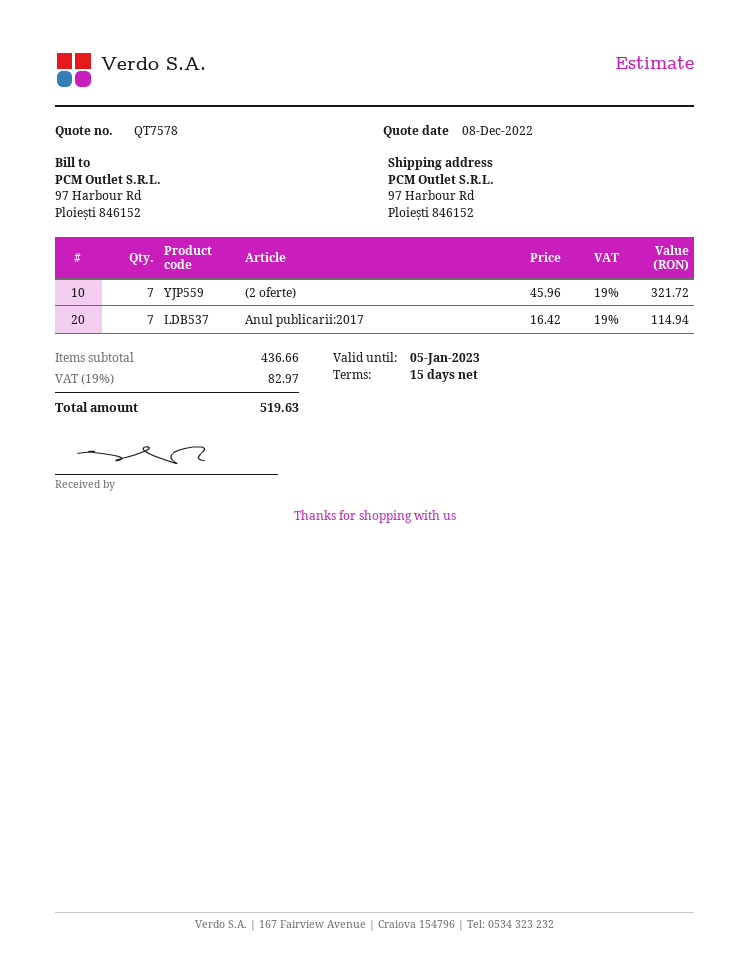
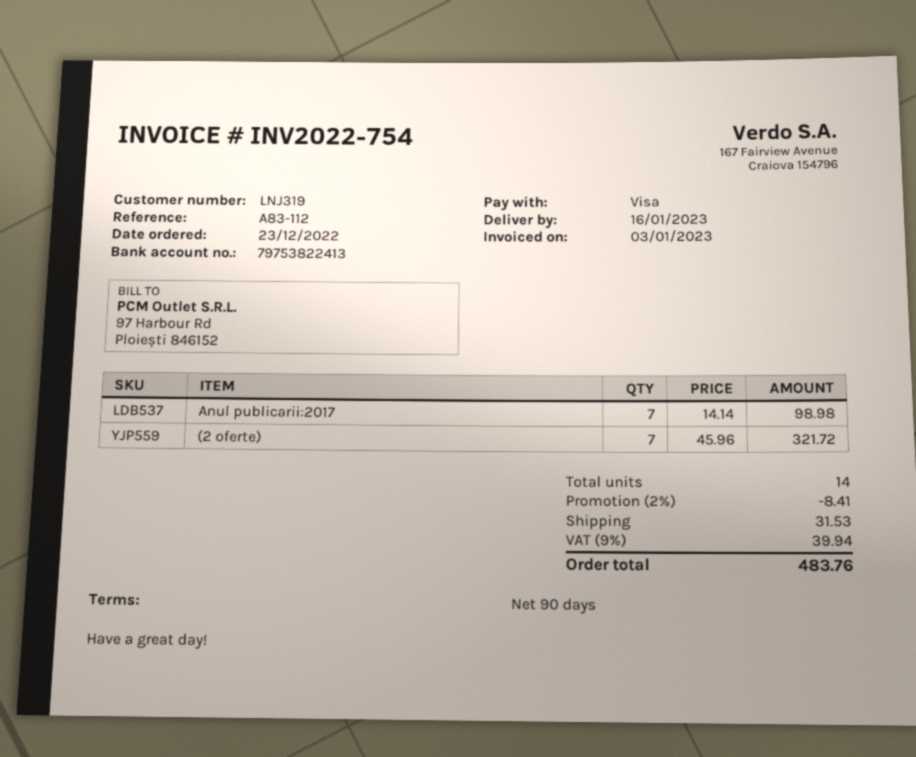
payment terms: 15 days -> 90 days
Anul publicarii:2017: 7 x 16.42 = 114.94 -> 7 x 14.14 = 98.98
discount: none -> 2% = 8.41
shipping: none -> 31.53
tax: 19% = 82.97 -> 9% = 39.94
total: 519.63 -> 483.76

